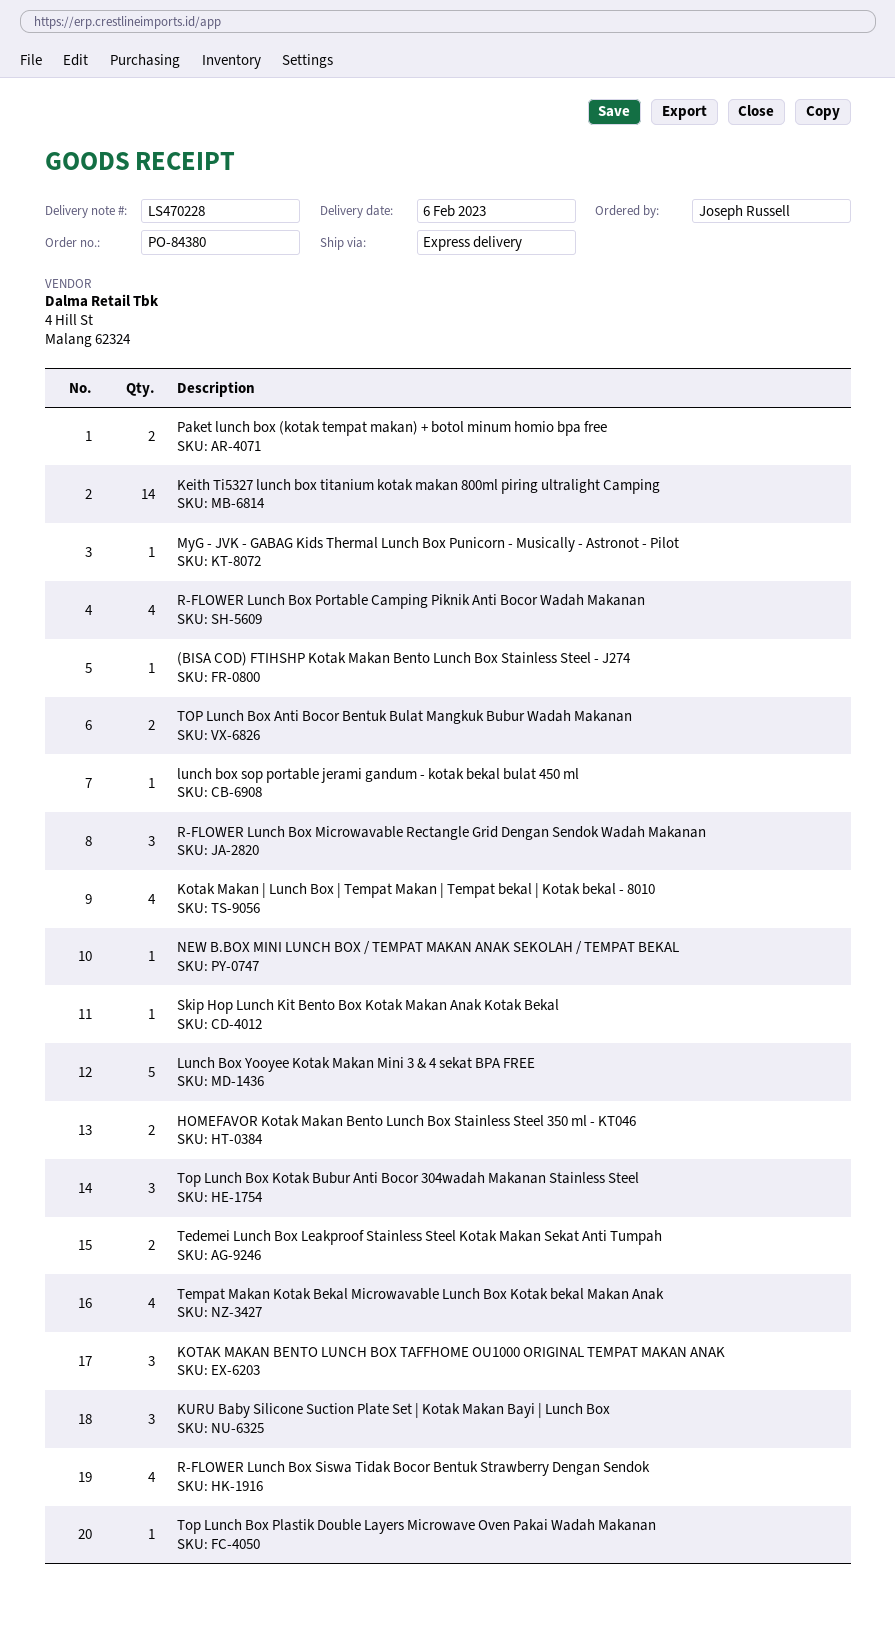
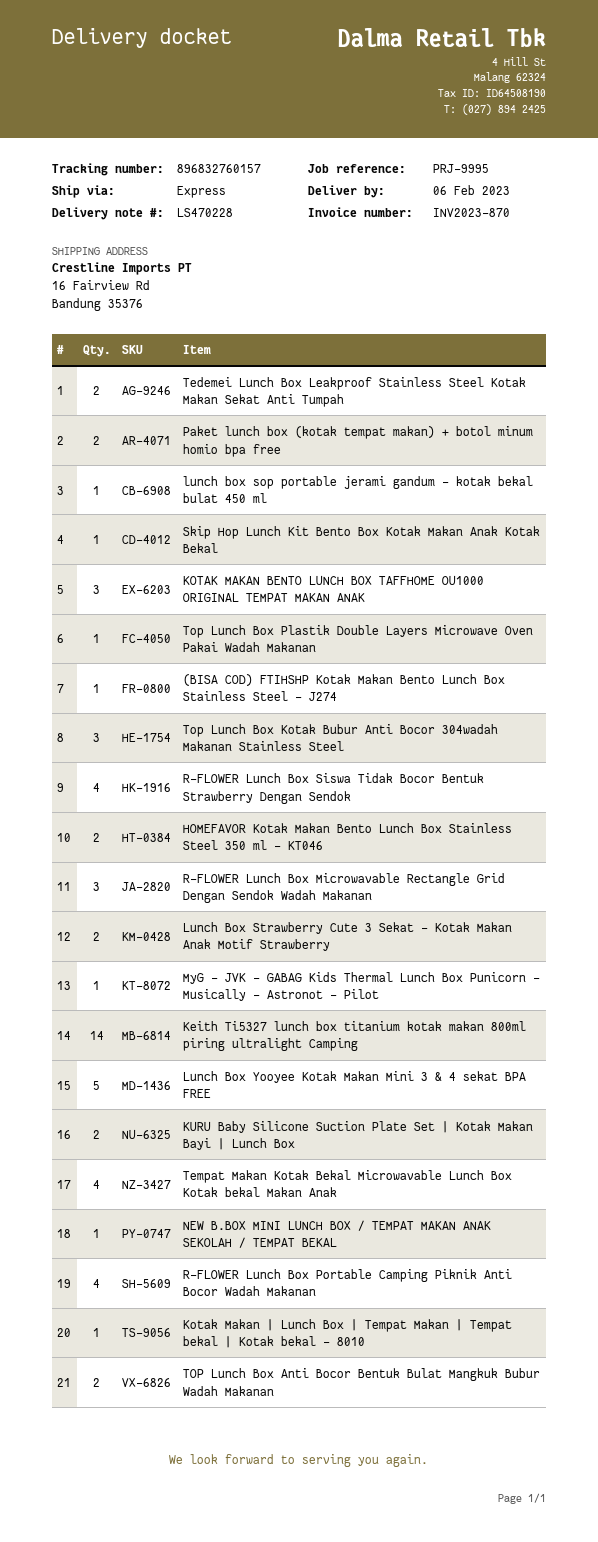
Kotak Makan | Lunch Box | Tempat Makan | Tempat bekal | Kotak bekal - 8010: 4 -> 1
KURU Baby Silicone Suction Plate Set | Kotak Makan Bayi | Lunch Box: 3 -> 2
Lunch Box Strawberry Cute 3 Sekat - Kotak Makan Anak Motif Strawberry: none -> 2

